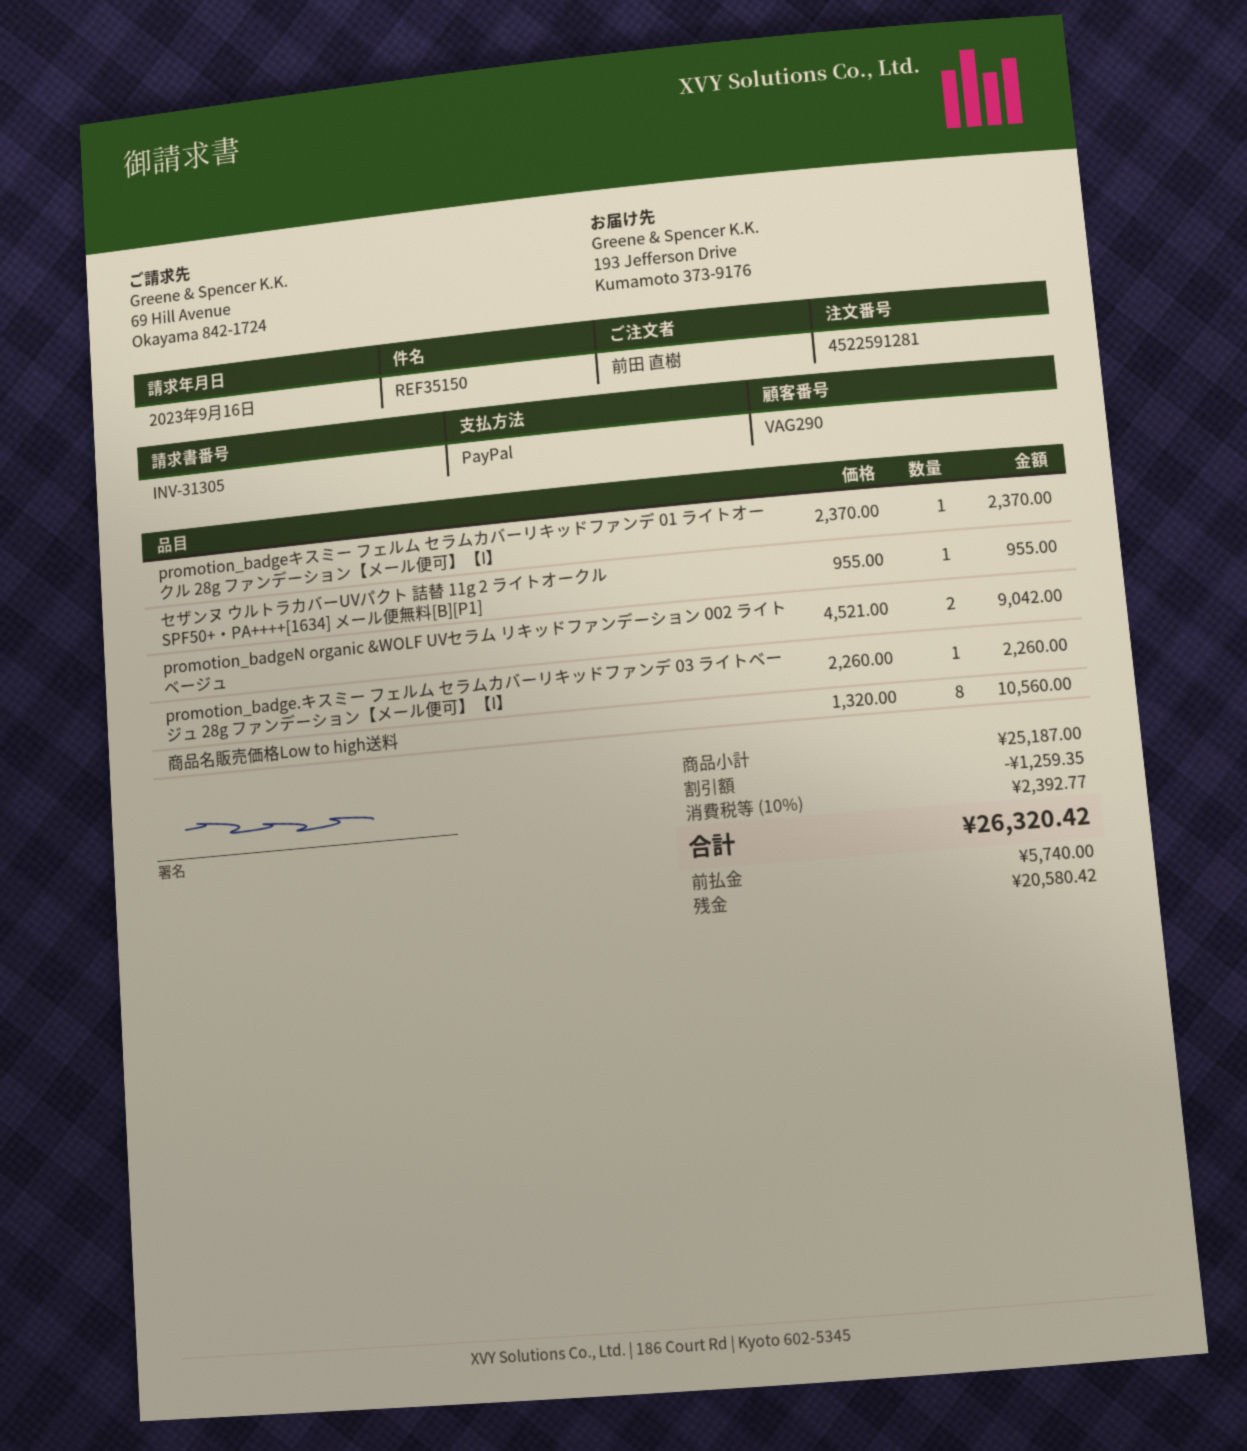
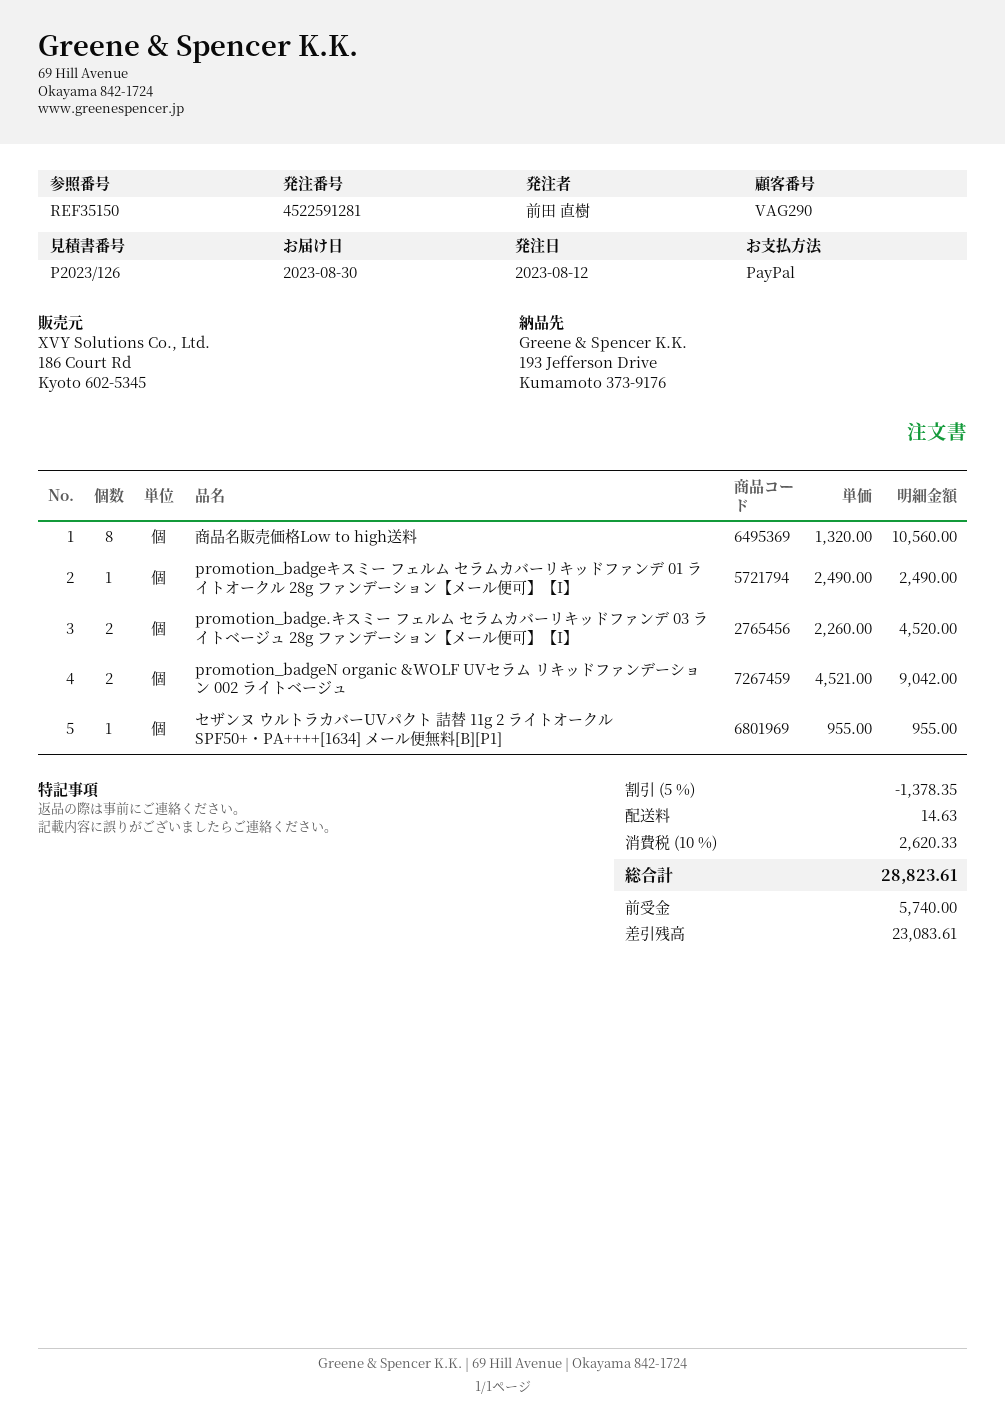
promotion_badgeキスミー フェルム セラムカバーリキッドファンデ 01 ライトオークル 28g ファンデーション【メール便可】【I】: 1 x 2370.00 = 2370.00 -> 1 x 2490.00 = 2490.00
promotion_badge.キスミー フェルム セラムカバーリキッドファンデ 03 ライトベージュ 28g ファンデーション【メール便可】【I】: 1 x 2260.00 = 2260.00 -> 2 x 2260.00 = 4520.00
discount: 1259.35 -> 1378.35
shipping: none -> 14.63
tax: 10% = 2392.77 -> 10% = 2620.33
total: 26320.42 -> 28823.61
balance: 20580.42 -> 23083.61

